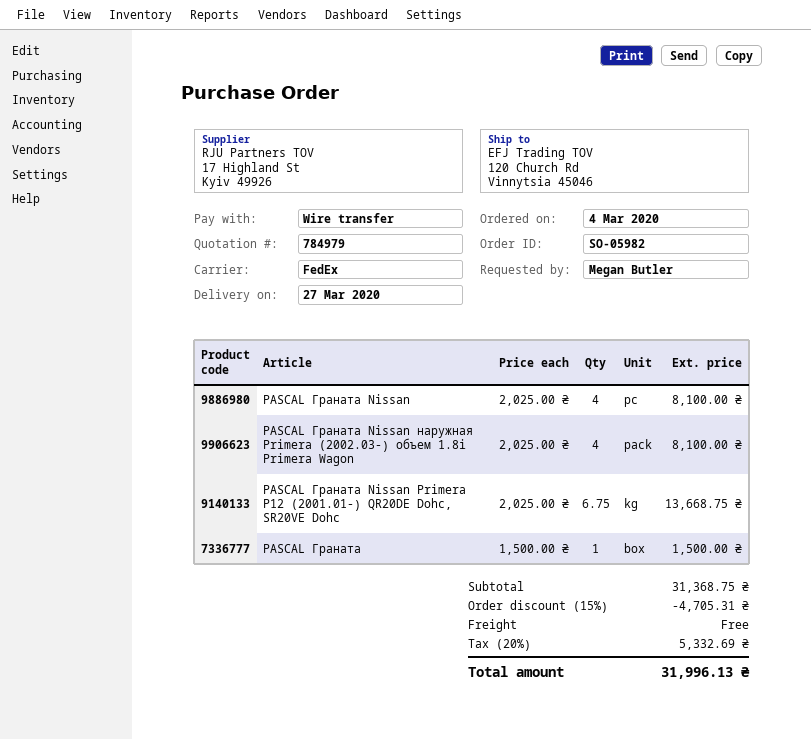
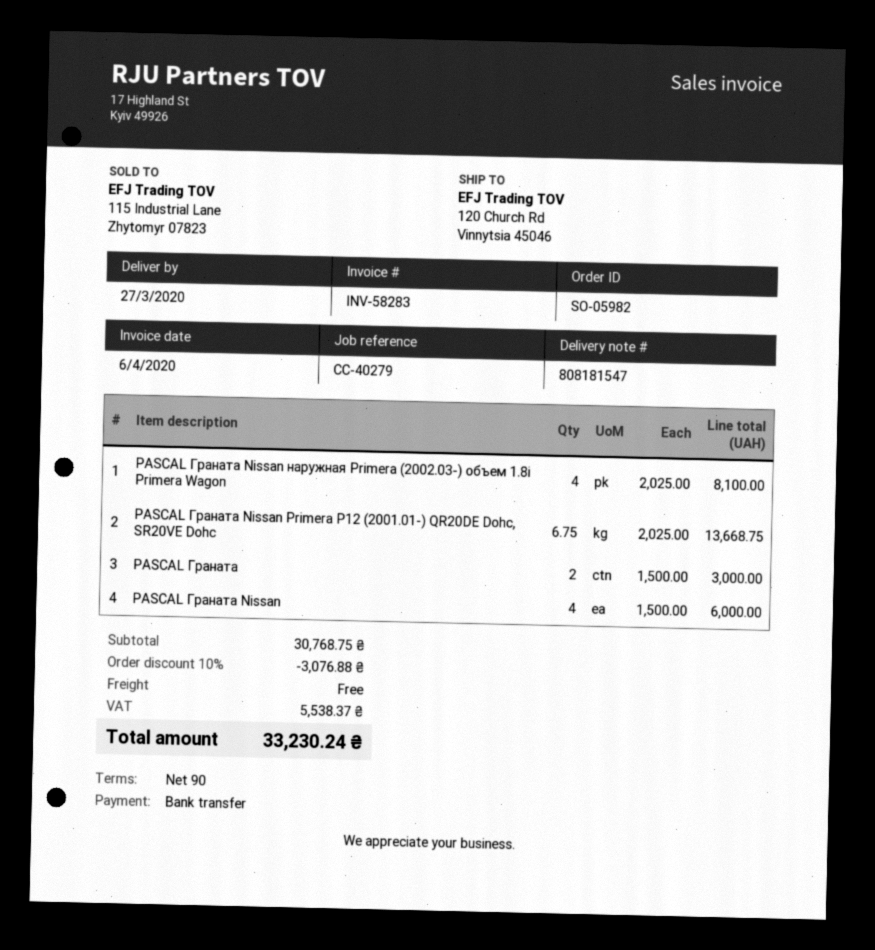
PASCAL Граната Nissan: 4 x 2025.00 = 8100.00 -> 4 x 1500.00 = 6000.00
PASCAL Граната: 1 x 1500.00 = 1500.00 -> 2 x 1500.00 = 3000.00
subtotal: 31368.75 -> 30768.75
discount: 15% = 4705.31 -> 10% = 3076.88
tax: 5332.69 -> 5538.37
total: 31996.13 -> 33230.24

